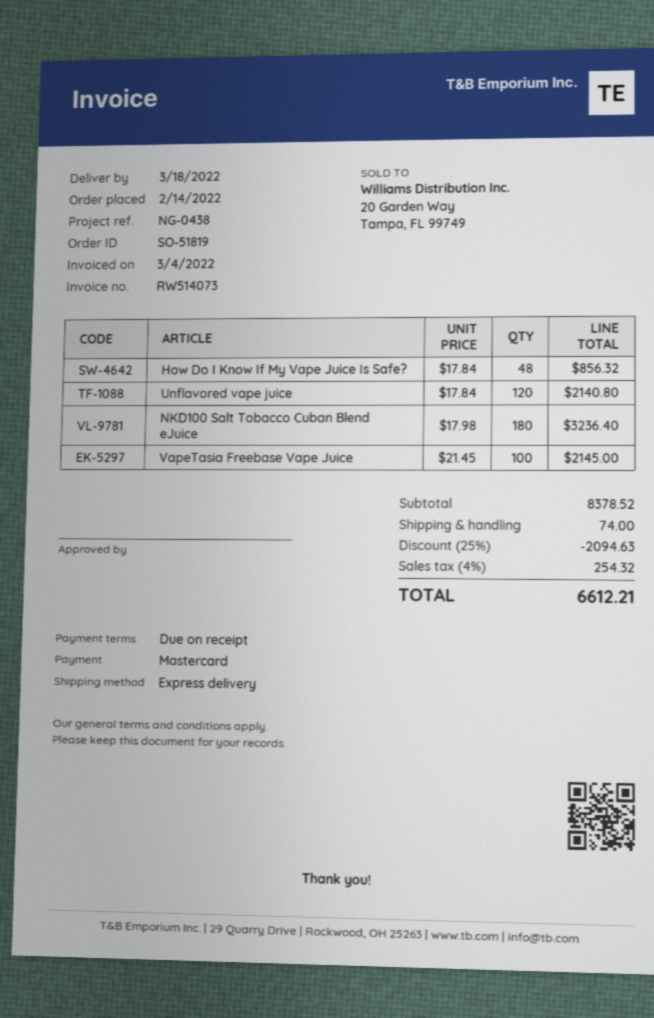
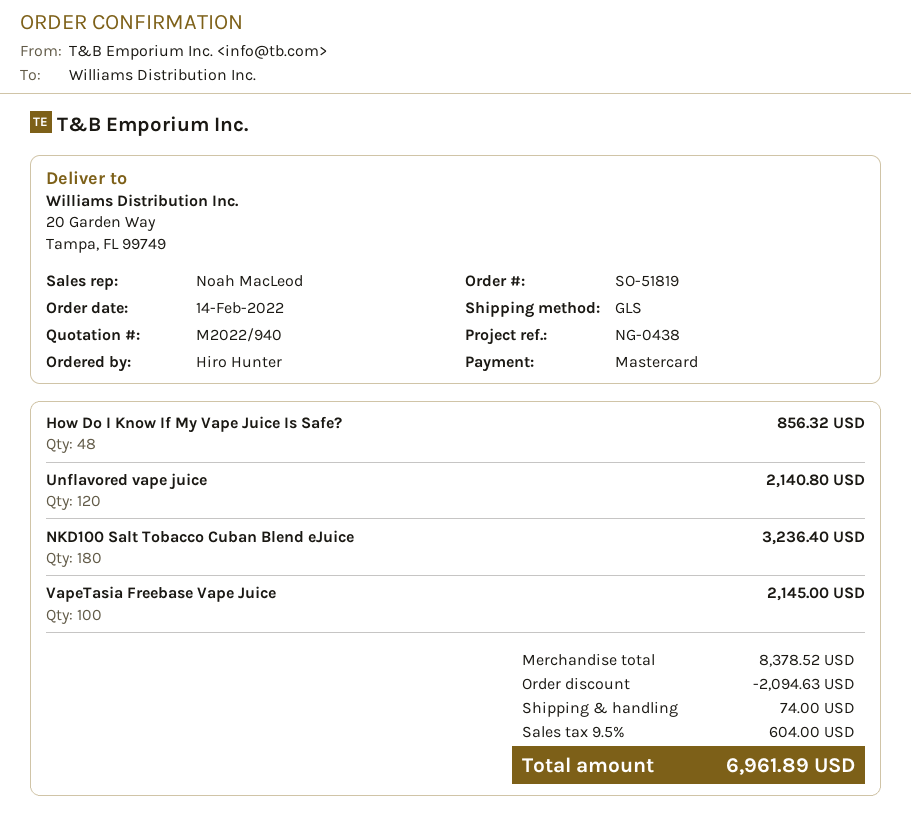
shipping method: express -> GLS
tax: 4% = 254.32 -> 9.5% = 604.00
total: 6612.21 -> 6961.89

